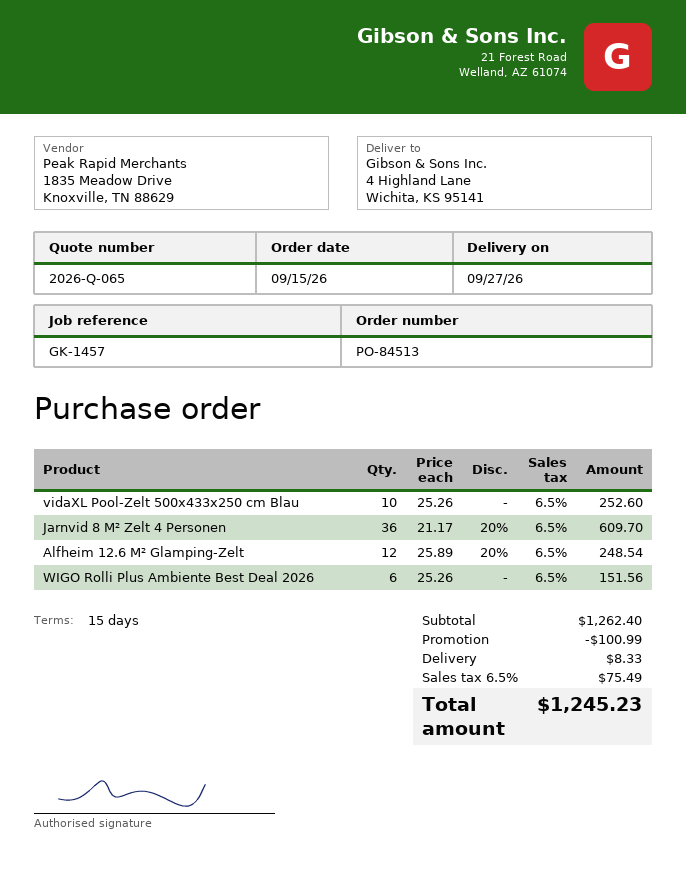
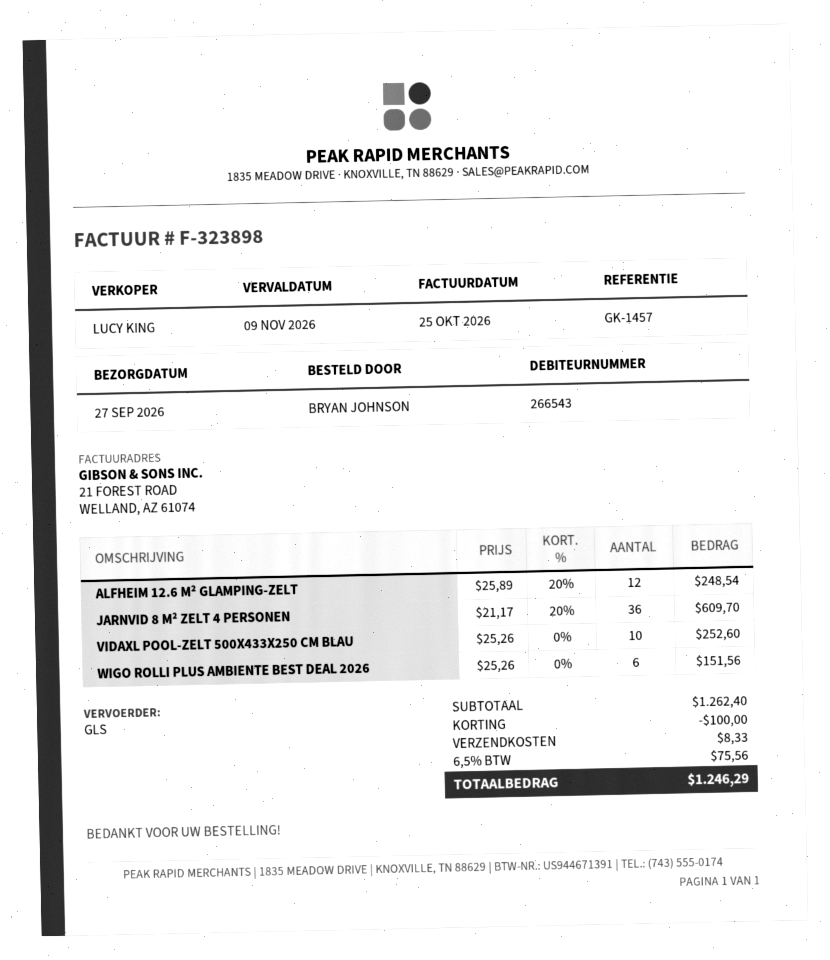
discount: 100.99 -> 100.00
tax: 6.5% = 75.49 -> 6.5% = 75.56
total: 1245.23 -> 1246.29

